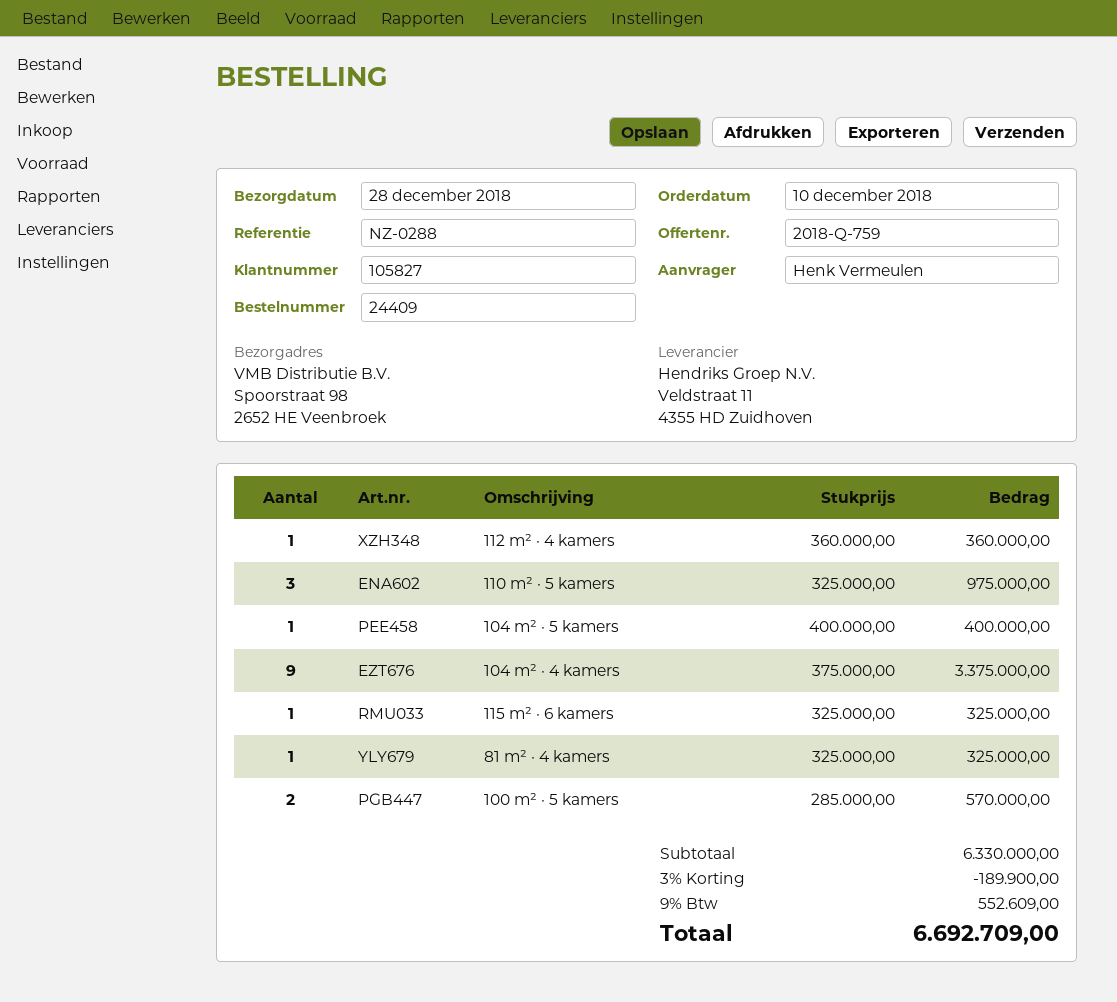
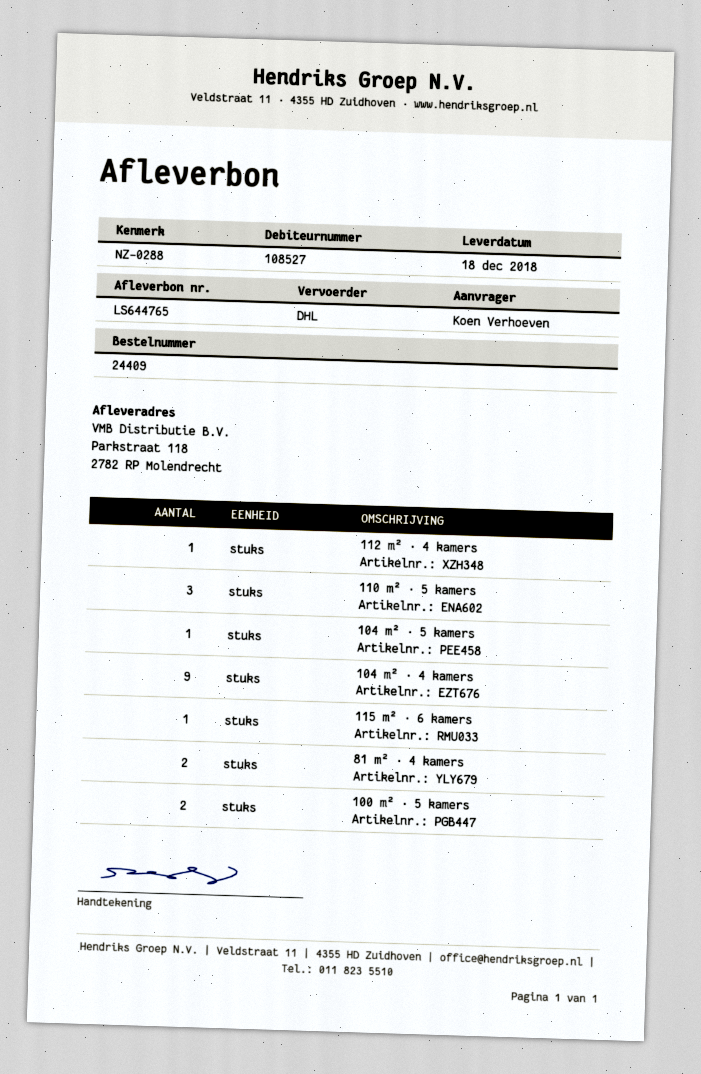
delivery date: 2018-12-28 -> 2018-12-18
customer number: 105827 -> 108527
ordered by: Henk Vermeulen -> Koen Verhoeven
ship to: Spoorstraat 98, 2652 HE Veenbroek -> Parkstraat 118, 2782 RP Molendrecht
81 m² · 4 kamers: 1 -> 2

